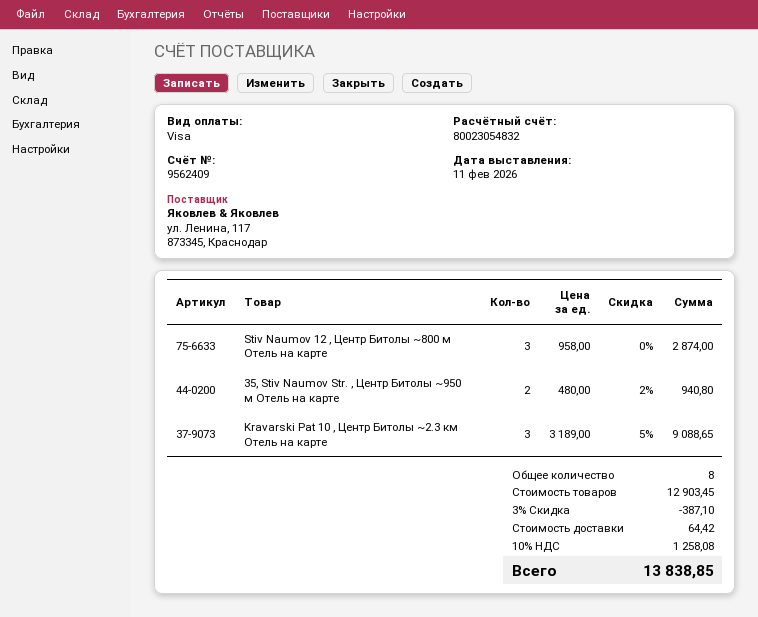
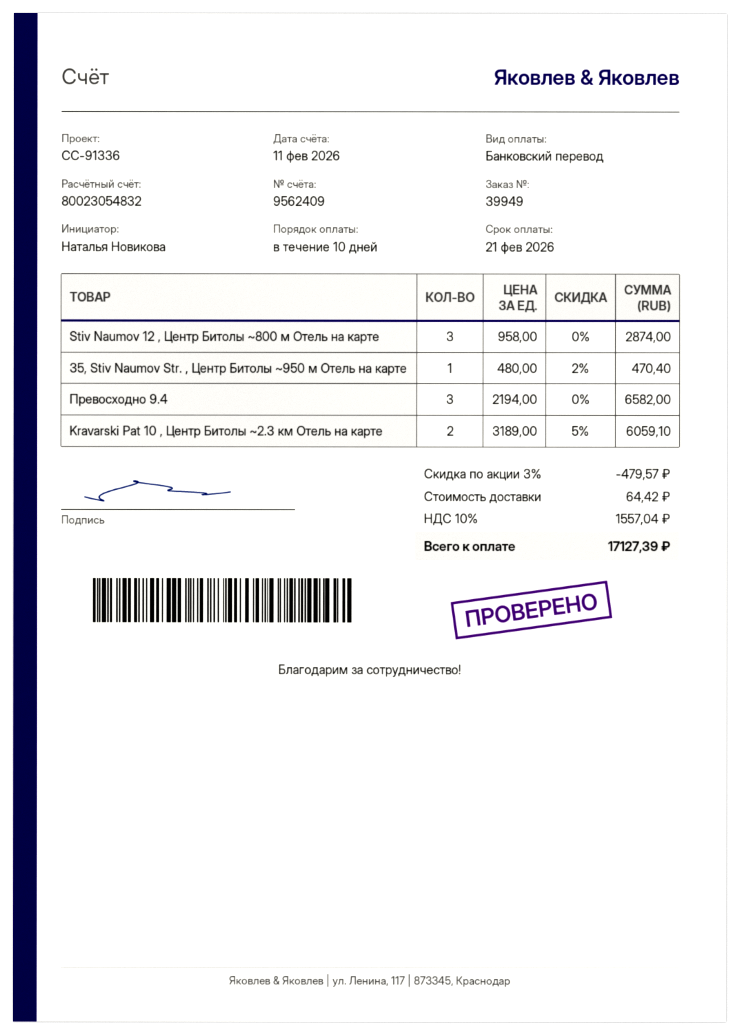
payment method: Visa -> bank transfer
35, Stiv Naumov Str. , Центр Битолы ~950 м Отель на карте: 2 x 480.00 - 2% = 940.80 -> 1 x 480.00 - 2% = 470.40
Kravarski Pat 10 , Центр Битолы ~2.3 км Отель на карте: 3 x 3189.00 - 5% = 9088.65 -> 2 x 3189.00 - 5% = 6059.10
Превосходно 9.4: none -> 3 x 2194.00 = 6582.00
discount: 3% = 387.10 -> 3% = 479.57
tax: 10% = 1258.08 -> 10% = 1557.04
total: 13838.85 -> 17127.39

